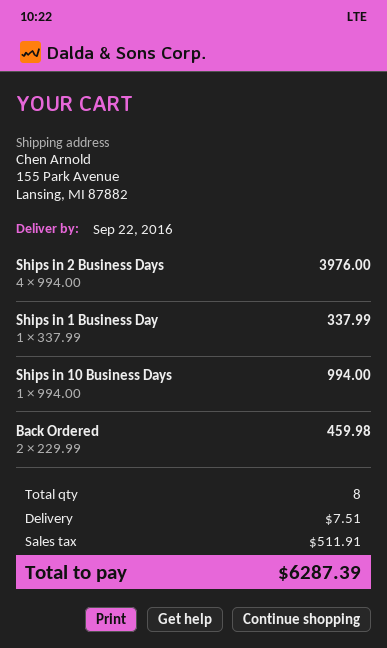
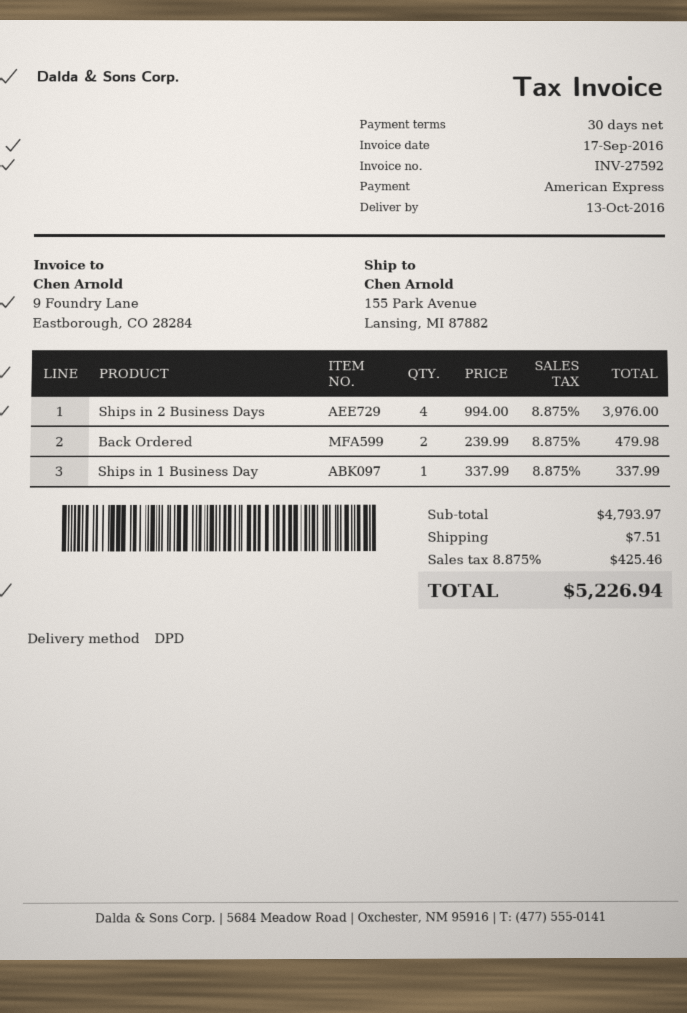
delivery date: 2016-09-22 -> 2016-10-13
Ships in 10 Business Days: 1 x 994.00 = 994.00 -> none
Back Ordered: 2 x 229.99 = 459.98 -> 2 x 239.99 = 479.98
tax: 511.91 -> 425.46
total: 6287.39 -> 5226.94

